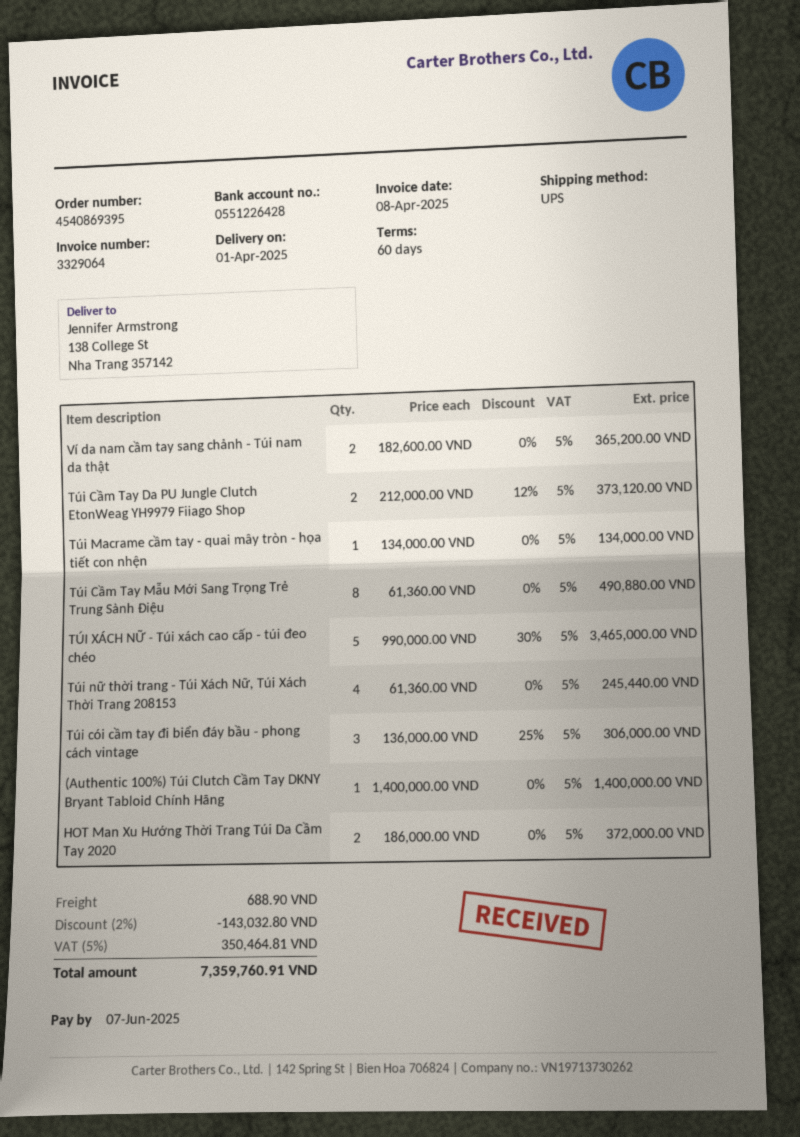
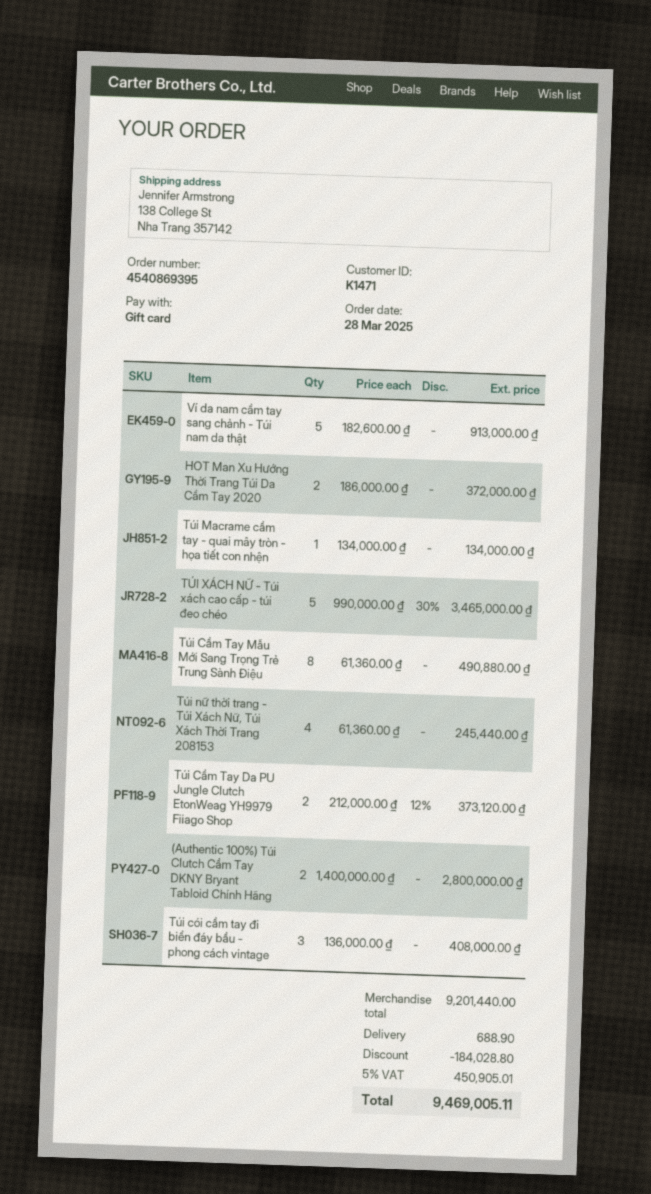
Ví da nam cầm tay sang chảnh - Túi nam da thật: 2 x 182600.00 = 365200.00 -> 5 x 182600.00 = 913000.00
Túi cói cầm tay đi biển đáy bầu - phong cách vintage: 3 x 136000.00 - 25% = 306000.00 -> 3 x 136000.00 = 408000.00
(Authentic 100%) Túi Clutch Cầm Tay DKNY Bryant Tabloid Chính Hãng: 1 x 1400000.00 = 1400000.00 -> 2 x 1400000.00 = 2800000.00
discount: 143032.80 -> 184028.80
tax: 5% = 350464.81 -> 5% = 450905.01
total: 7359760.91 -> 9469005.11

